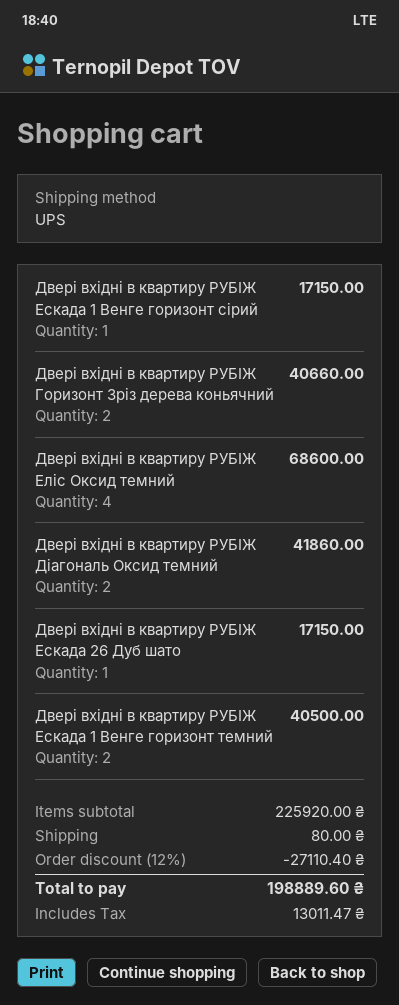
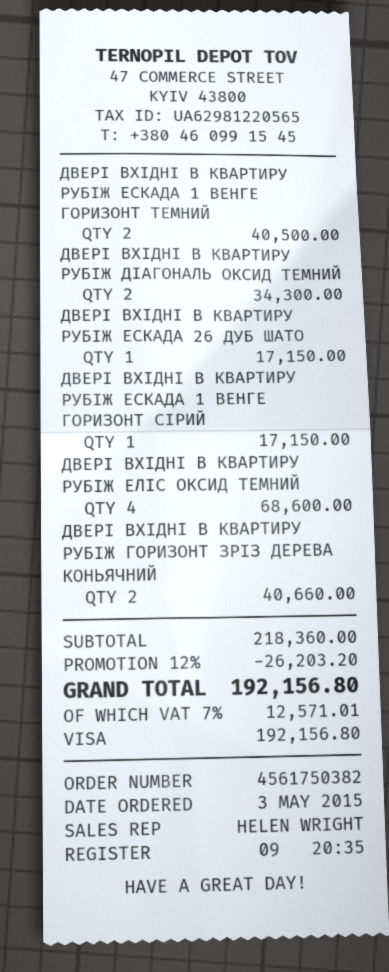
Двері вхідні в квартиру РУБІЖ Діагональ Оксид темний: 2 for 41860.00 -> 2 for 34300.00
subtotal: 225920.00 -> 218360.00
discount: 12% = 27110.40 -> 12% = 26203.20
shipping: 80.00 -> none
tax: 13011.47 -> 12571.01
total: 198889.60 -> 192156.80

